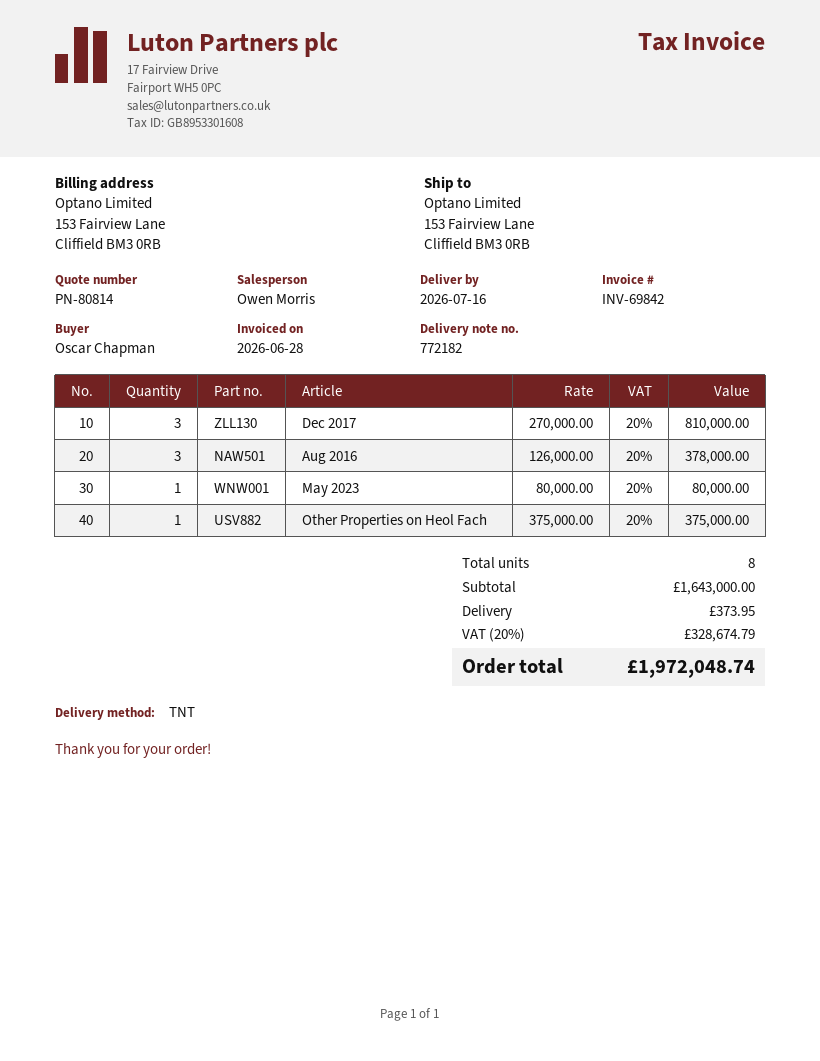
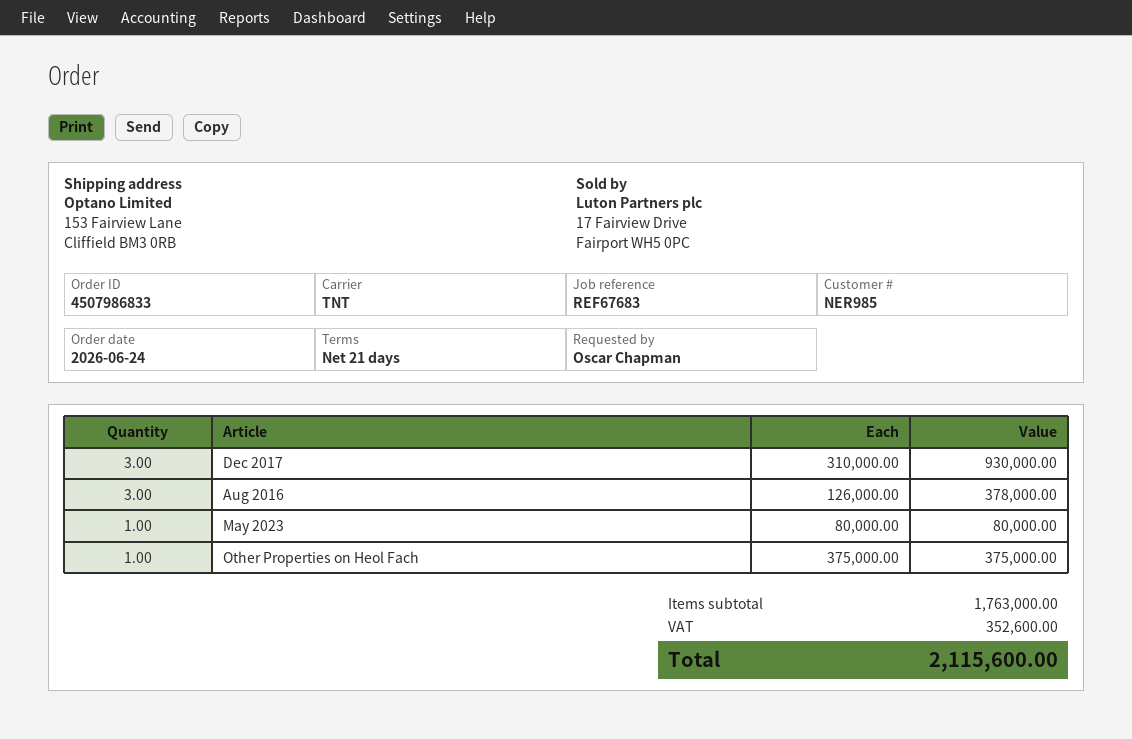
Dec 2017: 3 x 270000.00 = 810000.00 -> 3 x 310000.00 = 930000.00
subtotal: 1643000.00 -> 1763000.00
shipping: 373.95 -> none
tax: 328674.79 -> 352600.00
total: 1972048.74 -> 2115600.00

